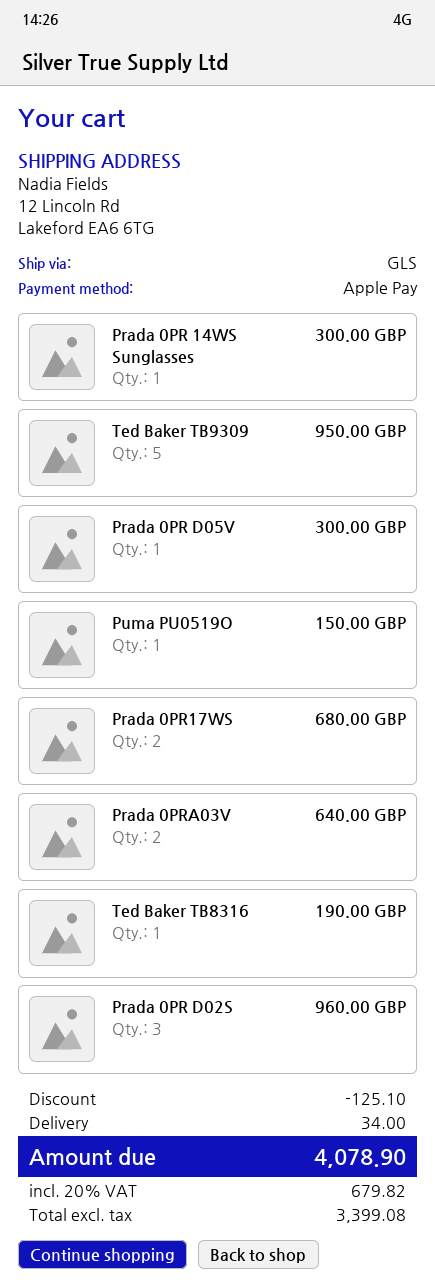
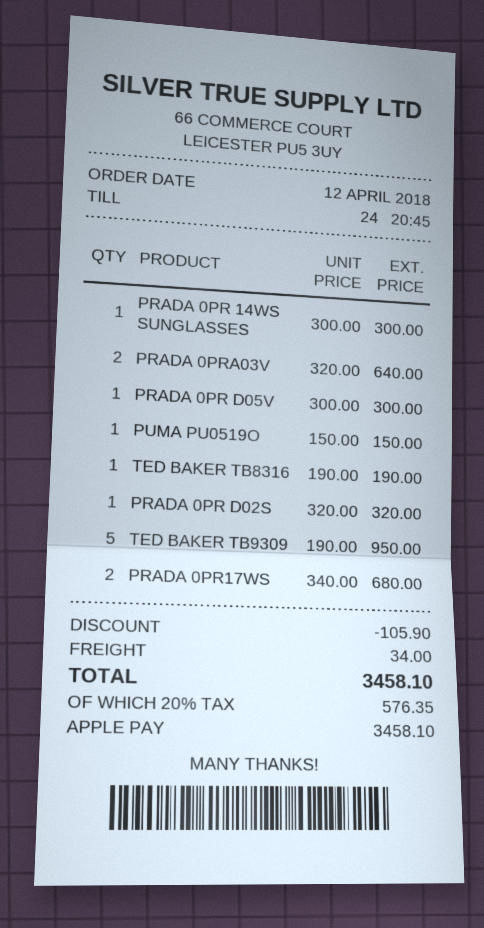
Prada 0PR D02S: 3 for 960.00 -> 1 for 320.00
discount: 125.10 -> 105.90
tax: 20% = 679.82 -> 20% = 576.35
total: 4078.90 -> 3458.10

